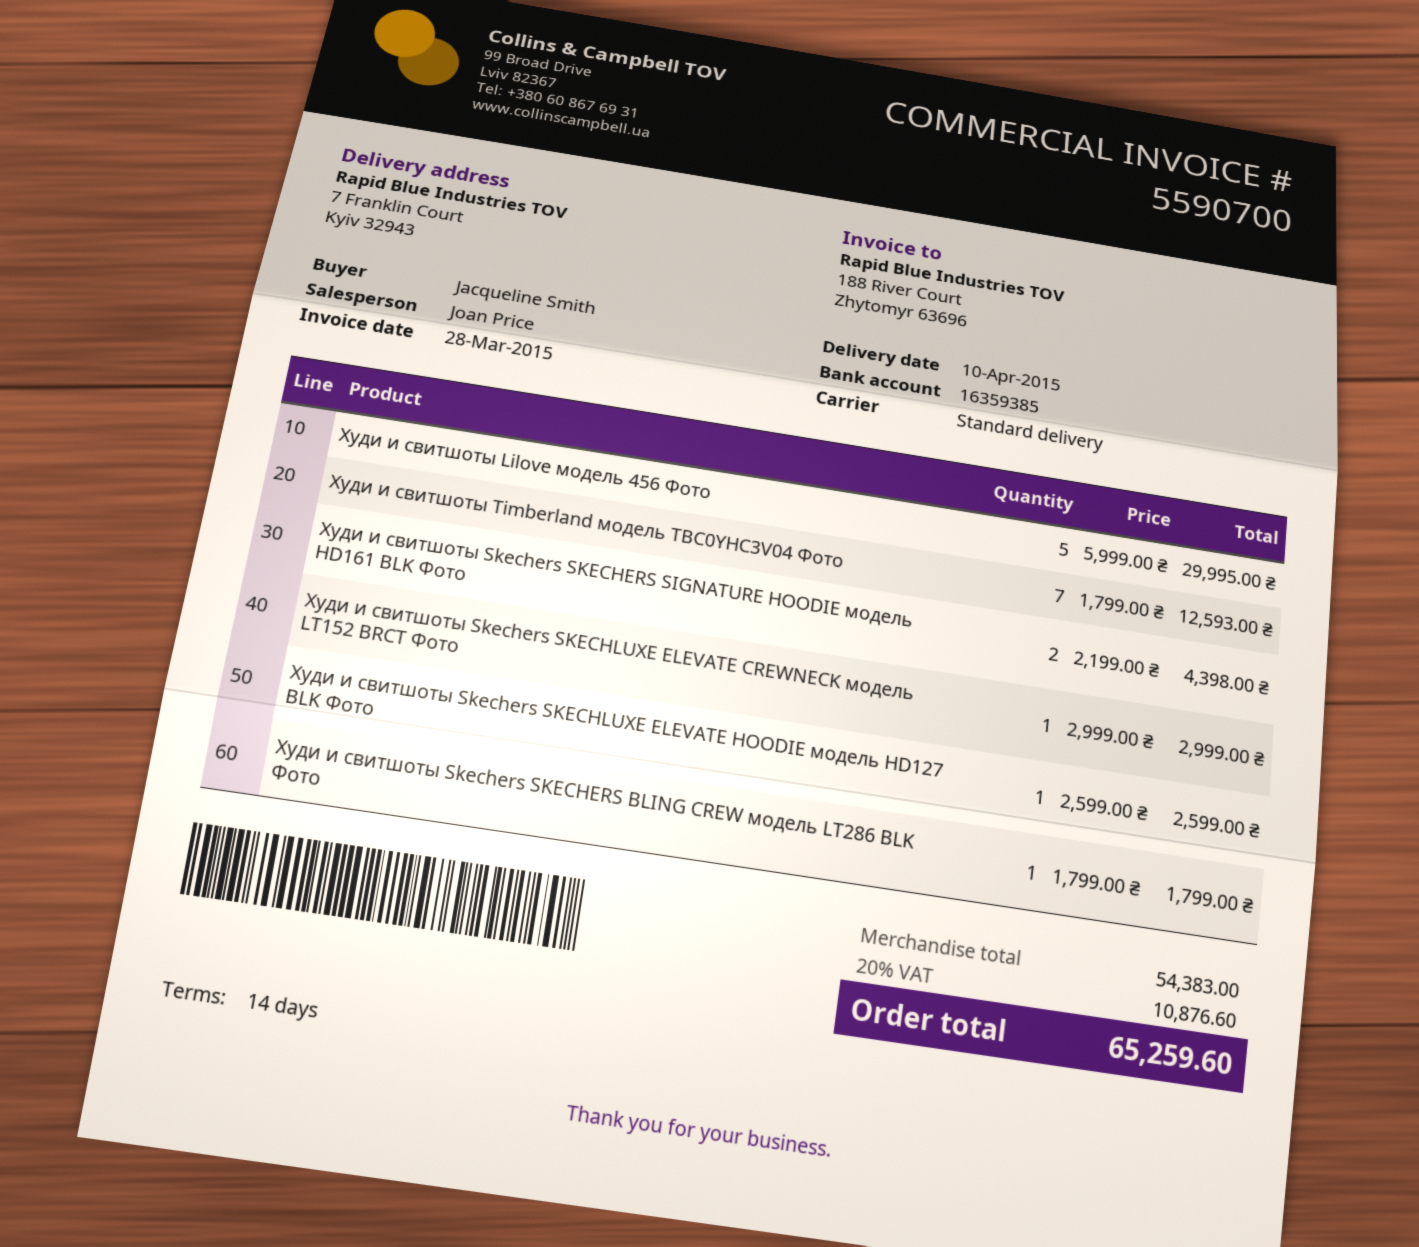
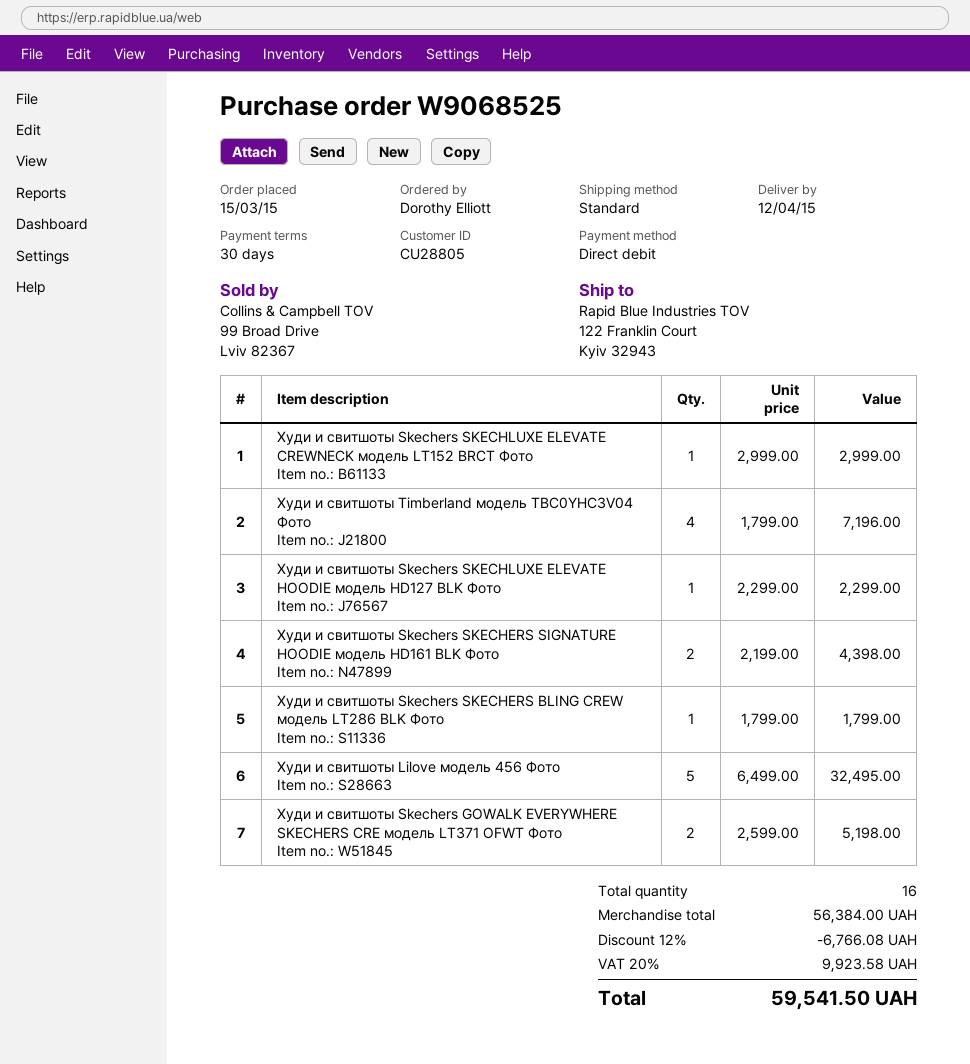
delivery date: 2015-04-10 -> 2015-04-12
payment terms: 14 days -> 30 days
ordered by: Jacqueline Smith -> Dorothy Elliott
ship to: 7 Franklin Court, Kyiv 32943 -> 122 Franklin Court, Kyiv 32943
Худи и свитшоты Lilove модель 456 Фото: 5 x 5999.00 = 29995.00 -> 5 x 6499.00 = 32495.00
Худи и свитшоты Timberland модель TBC0YHC3V04 Фото: 7 x 1799.00 = 12593.00 -> 4 x 1799.00 = 7196.00
Худи и свитшоты Skechers SKECHLUXE ELEVATE HOODIE модель HD127 BLK Фото: 1 x 2599.00 = 2599.00 -> 1 x 2299.00 = 2299.00
Худи и свитшоты Skechers GOWALK EVERYWHERE SKECHERS CRE модель LT371 OFWT Фото: none -> 2 x 2599.00 = 5198.00
subtotal: 54383.00 -> 56384.00
discount: none -> 12% = 6766.08
tax: 20% = 10876.60 -> 20% = 9923.58
total: 65259.60 -> 59541.50

